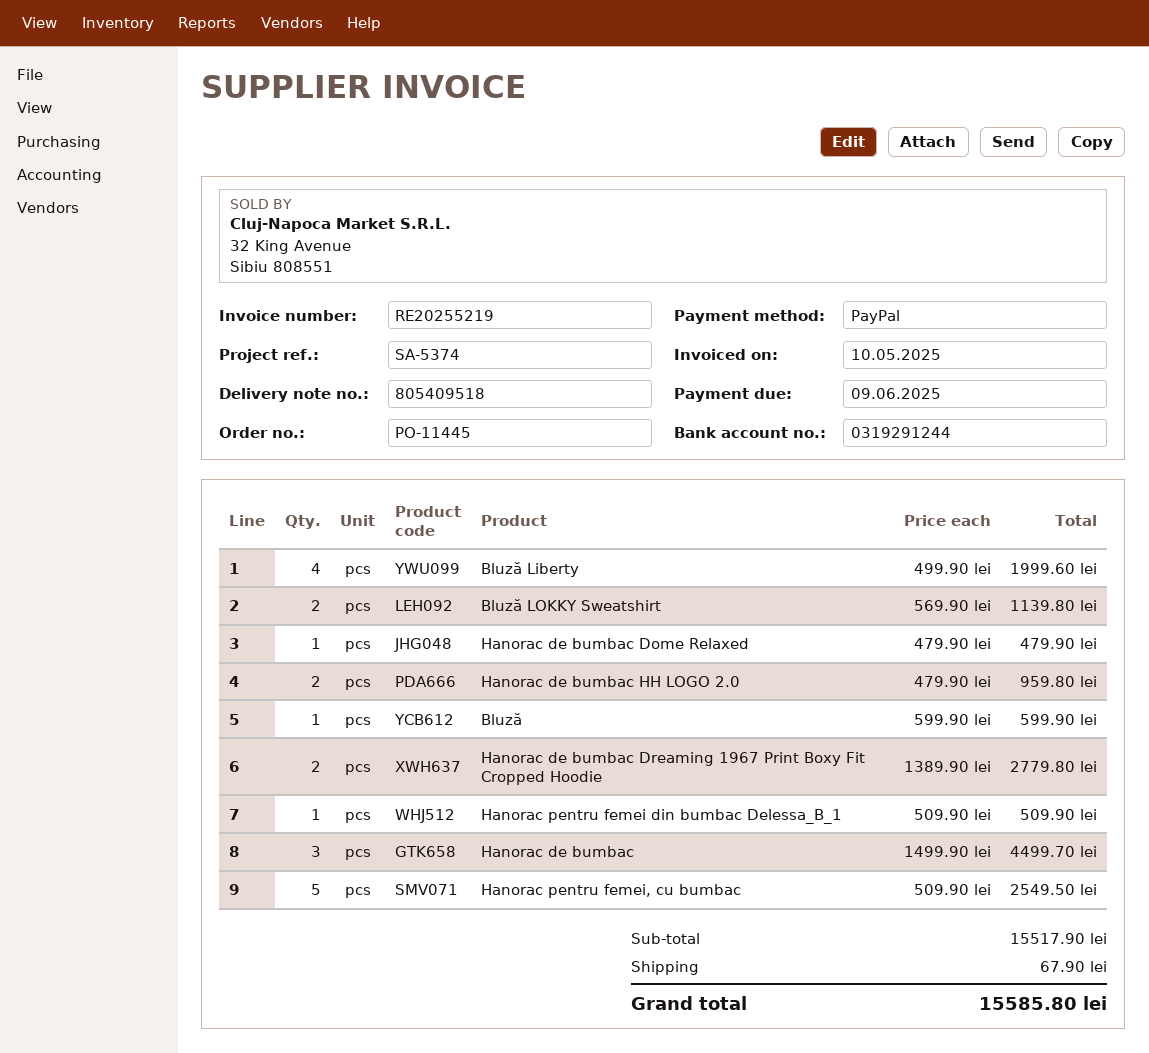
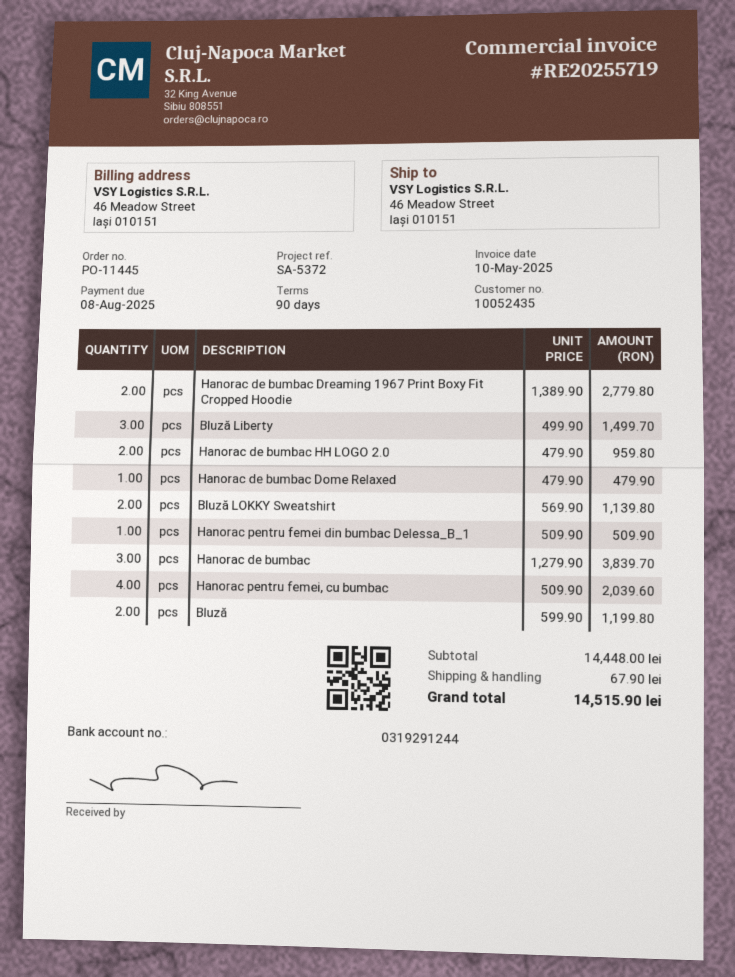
invoice number: RE20255219 -> RE20255719
due date: 2025-06-09 -> 2025-08-08
reference: SA-5374 -> SA-5372
Bluză Liberty: 4 x 499.90 = 1999.60 -> 3 x 499.90 = 1499.70
Bluză: 1 x 599.90 = 599.90 -> 2 x 599.90 = 1199.80
Hanorac de bumbac: 3 x 1499.90 = 4499.70 -> 3 x 1279.90 = 3839.70
Hanorac pentru femei, cu bumbac: 5 x 509.90 = 2549.50 -> 4 x 509.90 = 2039.60
subtotal: 15517.90 -> 14448.00
total: 15585.80 -> 14515.90

